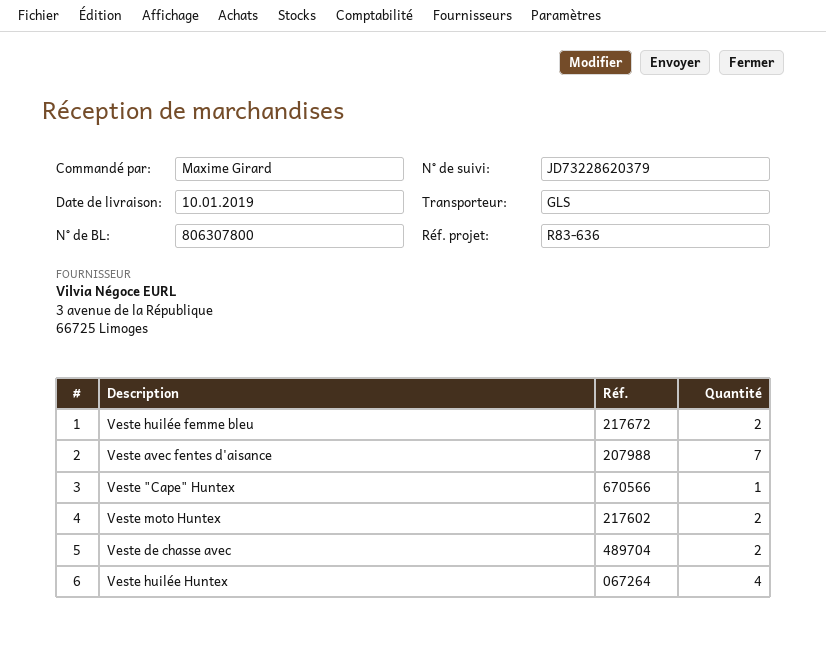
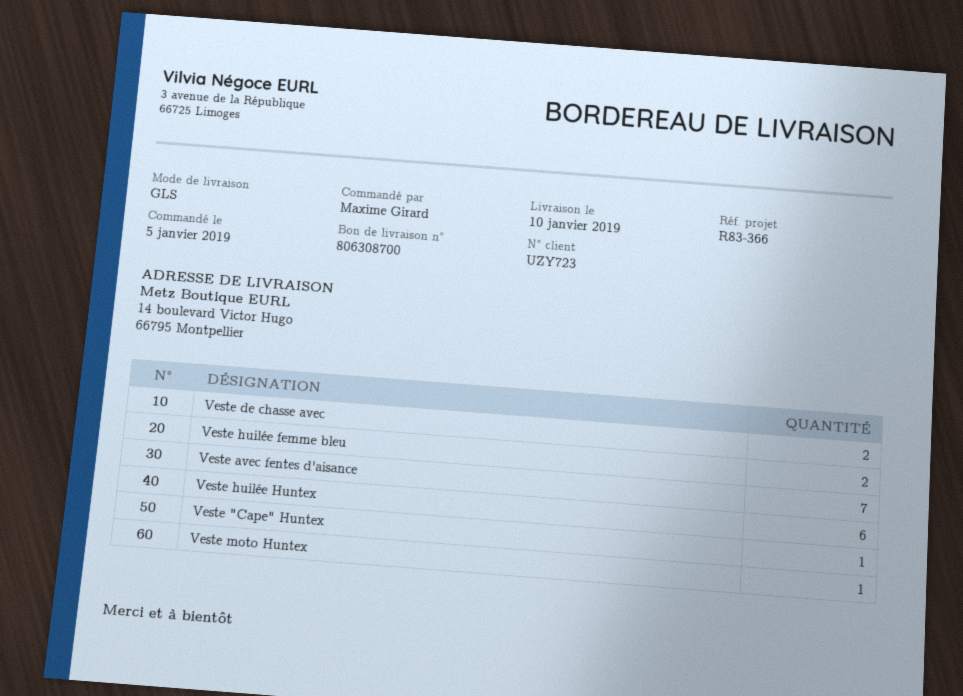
delivery note number: 806307800 -> 806308700
reference: R83-636 -> R83-366
Veste moto Huntex: 2 -> 1
Veste huilée Huntex: 4 -> 6

